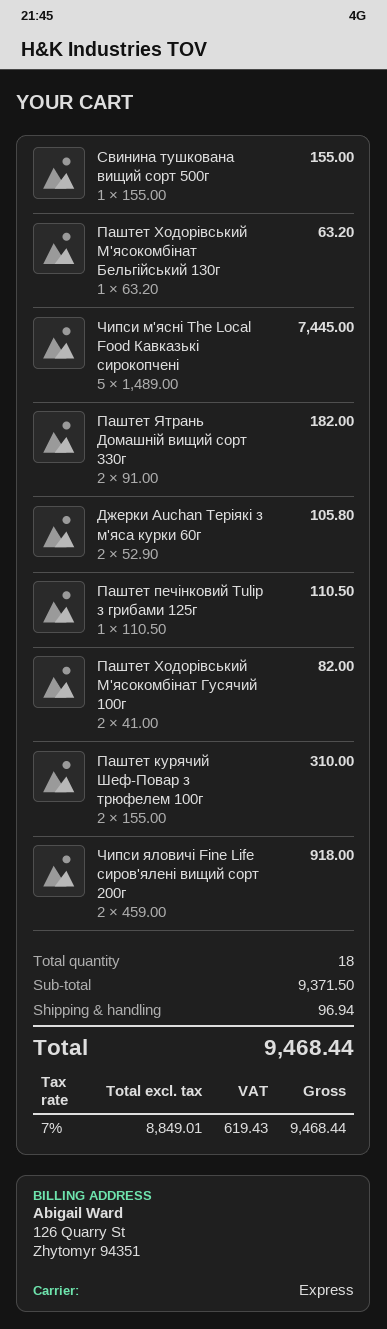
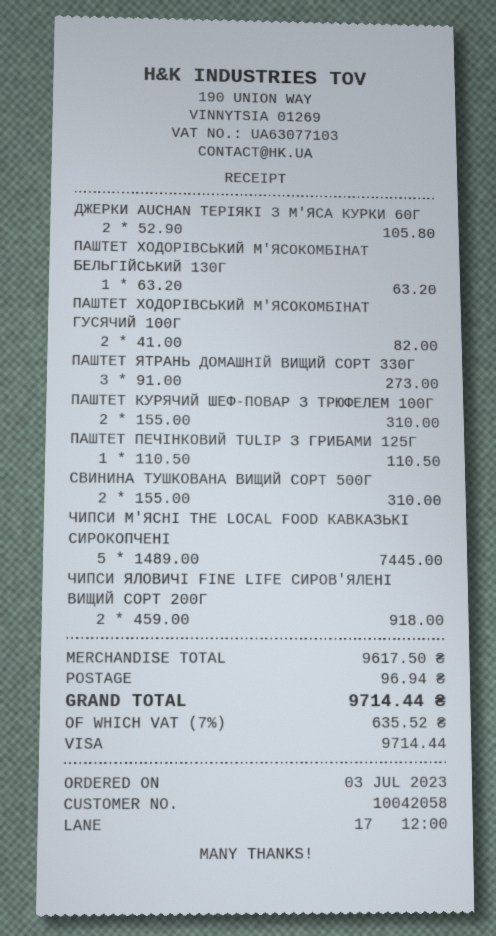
Свинина тушкована вищий сорт 500г: 1 x 155.00 = 155.00 -> 2 x 155.00 = 310.00
Паштет Ятрань Домашній вищий сорт 330г: 2 x 91.00 = 182.00 -> 3 x 91.00 = 273.00
subtotal: 9371.50 -> 9617.50
tax: 7% = 619.43 -> 7% = 635.52
total: 9468.44 -> 9714.44

